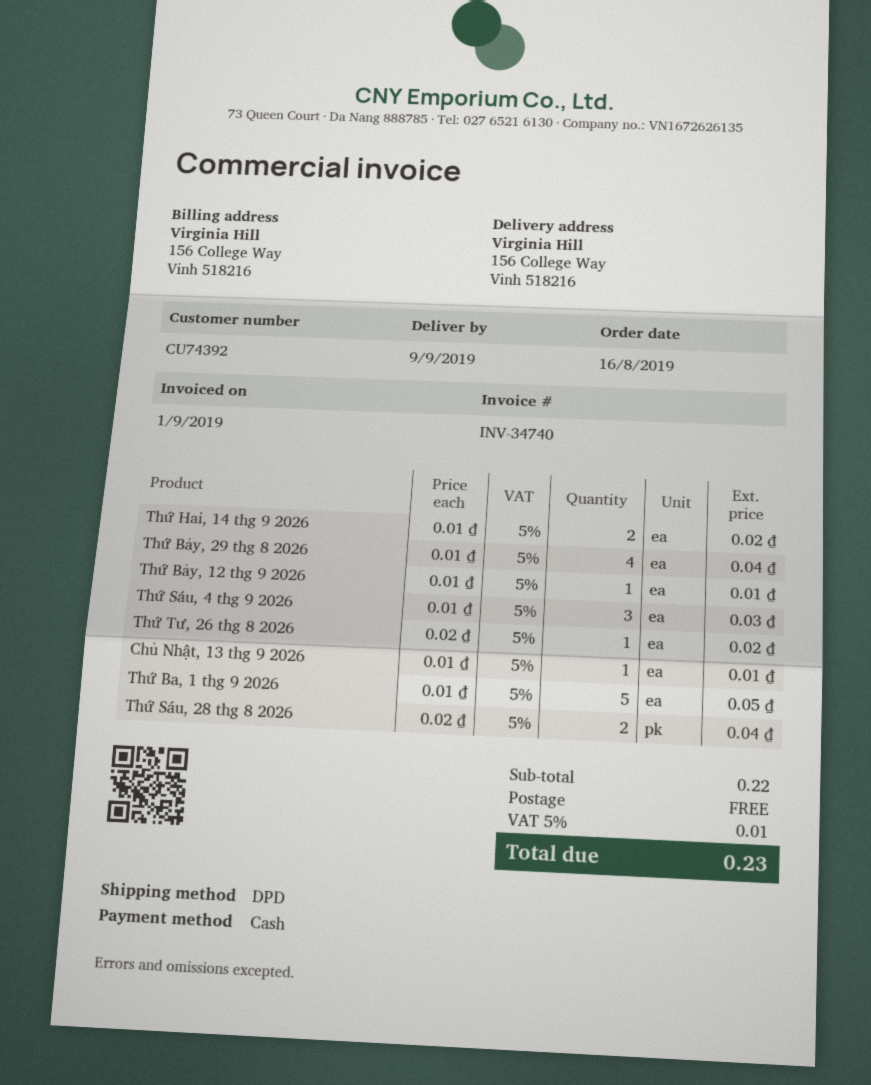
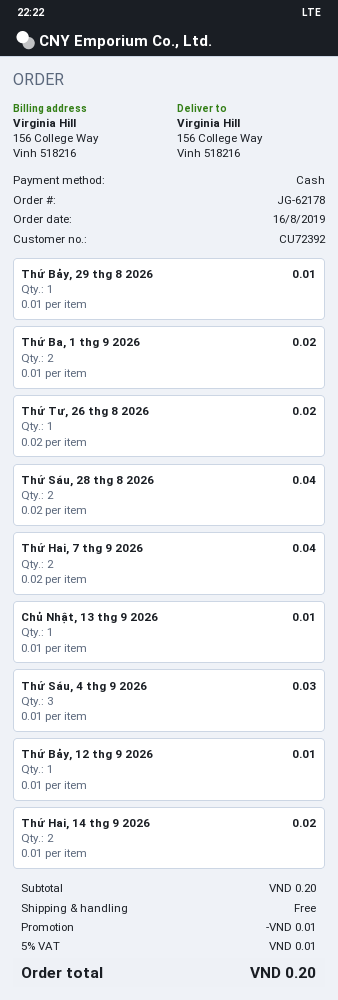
customer number: CU74392 -> CU72392
Thứ Bảy, 29 thg 8 2026: 4 x 0.01 = 0.04 -> 1 x 0.01 = 0.01
Thứ Ba, 1 thg 9 2026: 5 x 0.01 = 0.05 -> 2 x 0.01 = 0.02
Thứ Hai, 7 thg 9 2026: none -> 2 x 0.02 = 0.04
subtotal: 0.22 -> 0.20
discount: none -> 0.01
total: 0.23 -> 0.20

